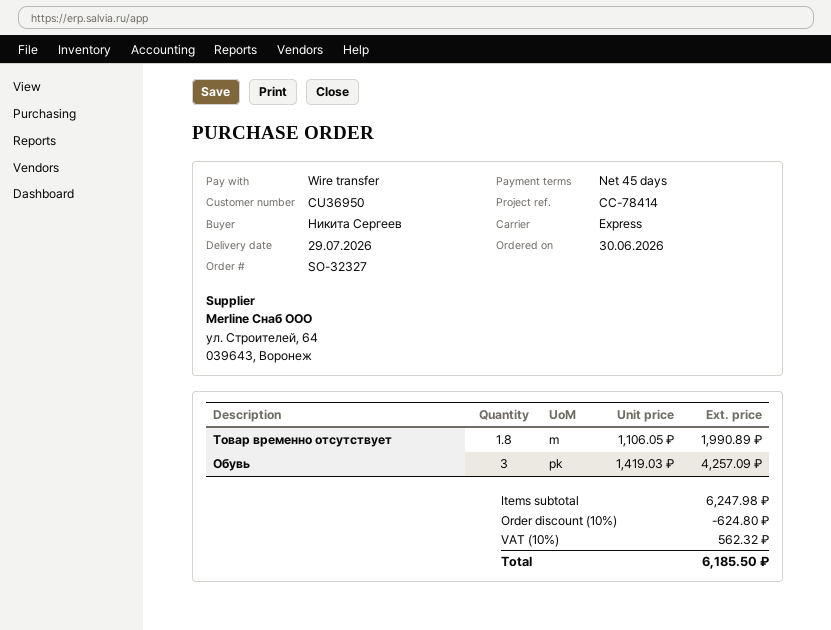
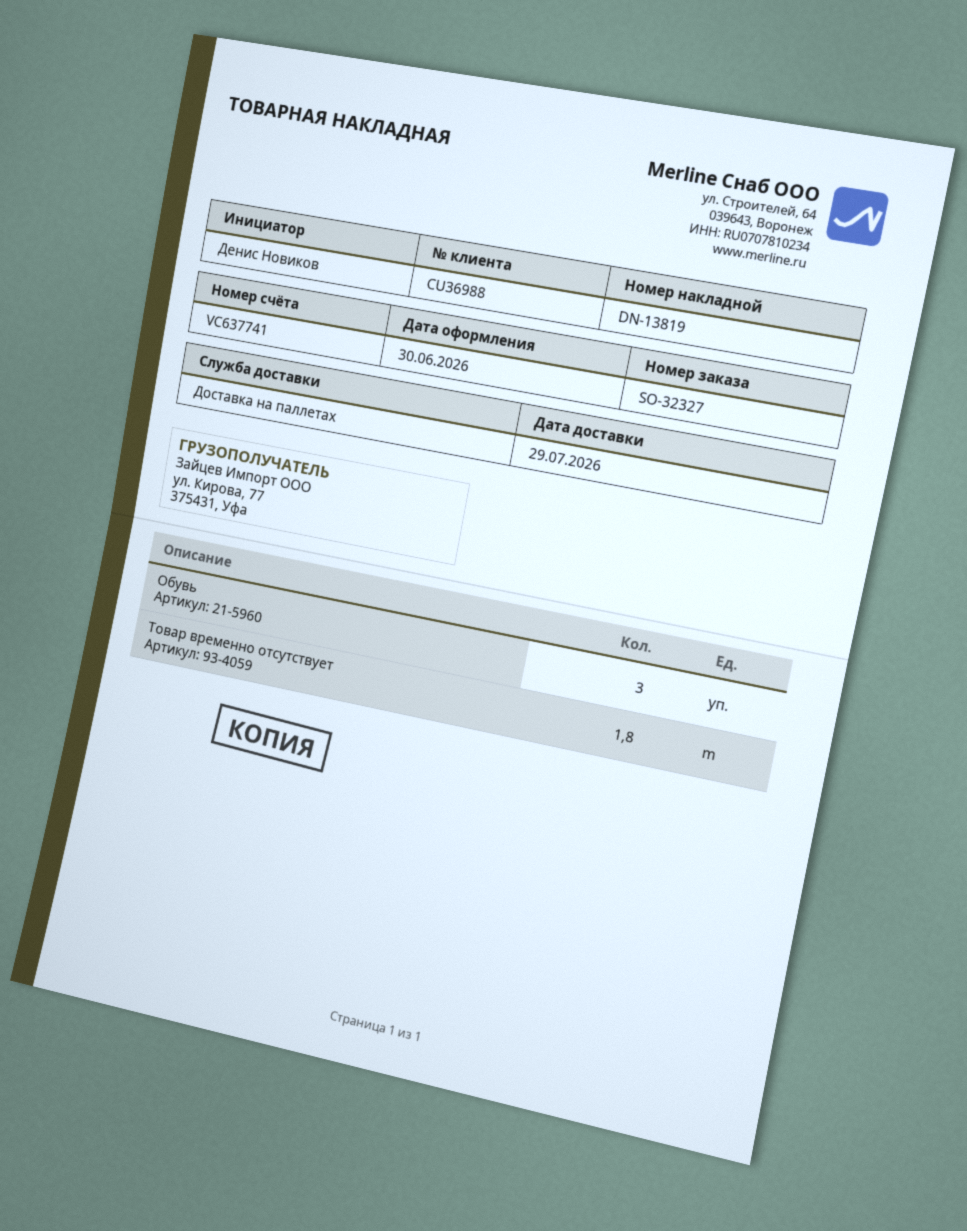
customer number: CU36950 -> CU36988
ordered by: Никита Сергеев -> Денис Новиков
shipping method: express -> pallet freight

